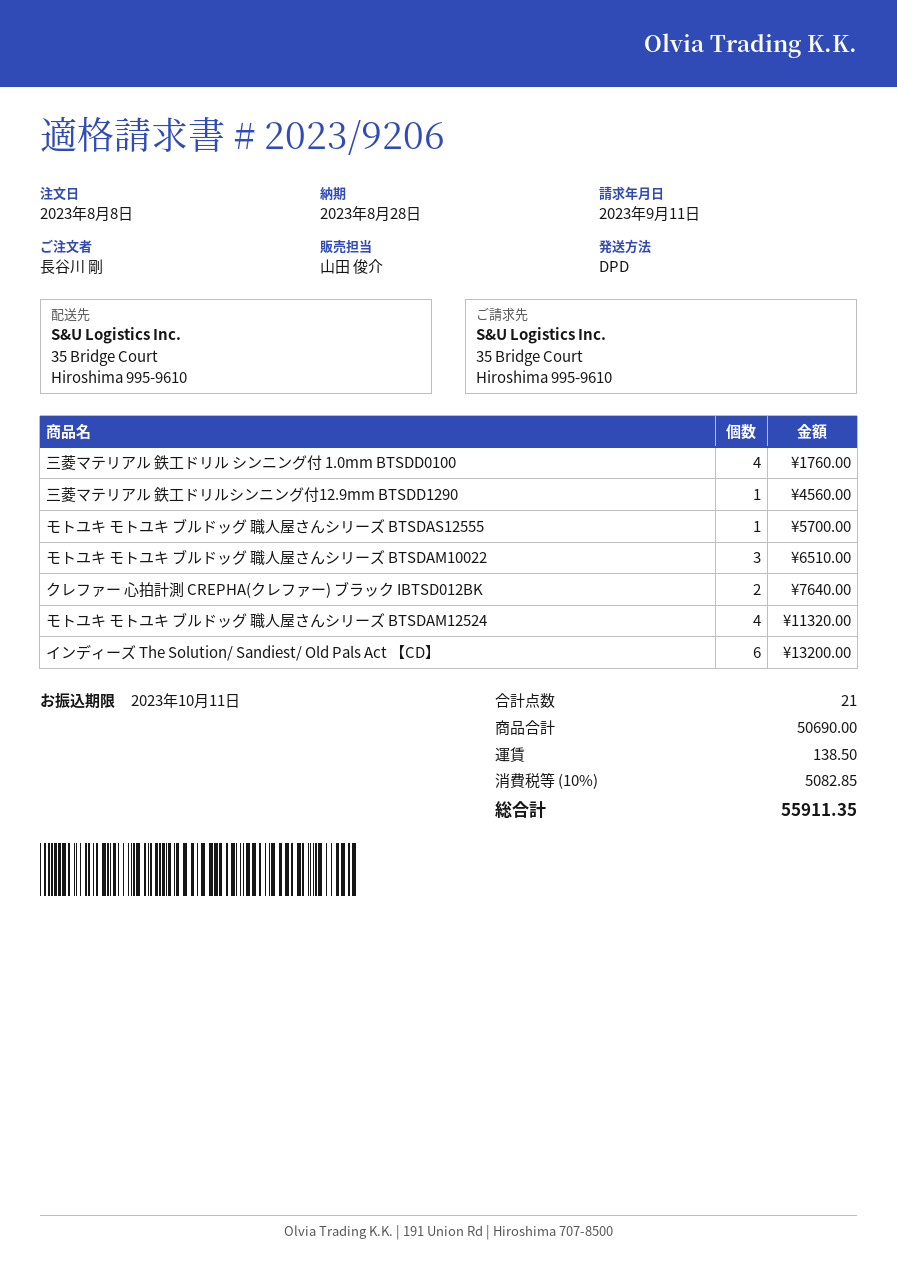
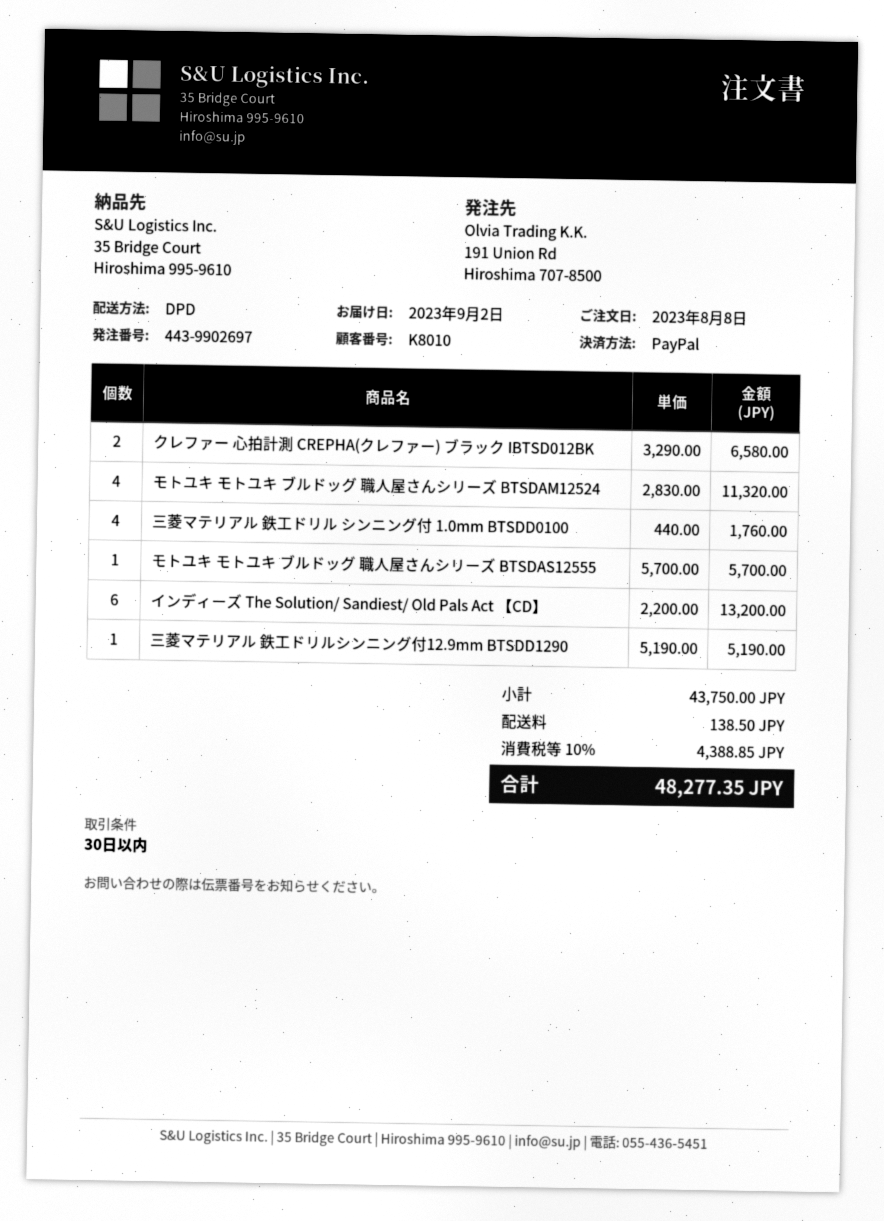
delivery date: 2023-08-28 -> 2023-09-02
三菱マテリアル 鉄工ドリルシンニング付12.9mm BTSDD1290: 1 for 4560.00 -> 1 for 5190.00
モトユキ モトユキ ブルドッグ 職人屋さんシリーズ BTSDAM10022: 3 for 6510.00 -> none
クレファー 心拍計測 CREPHA(クレファー) ブラック IBTSD012BK: 2 for 7640.00 -> 2 for 6580.00
subtotal: 50690.00 -> 43750.00
tax: 10% = 5082.85 -> 10% = 4388.85
total: 55911.35 -> 48277.35

